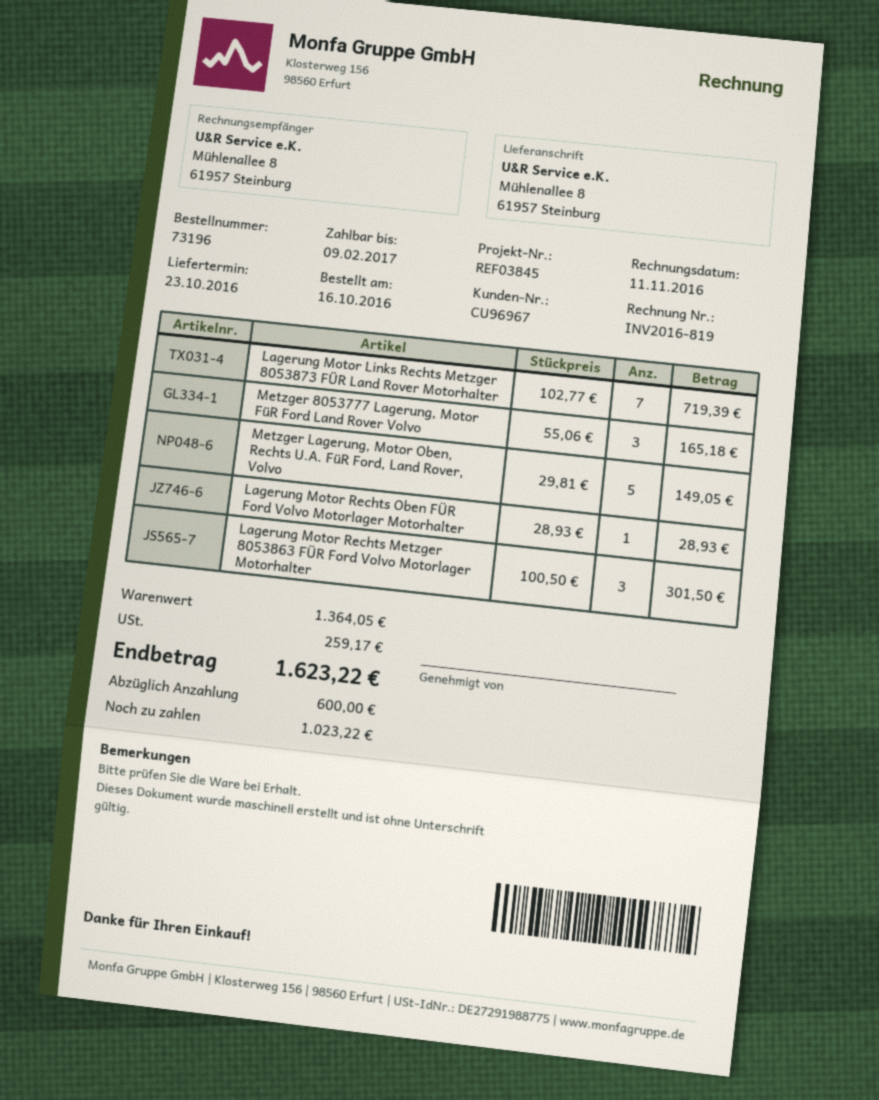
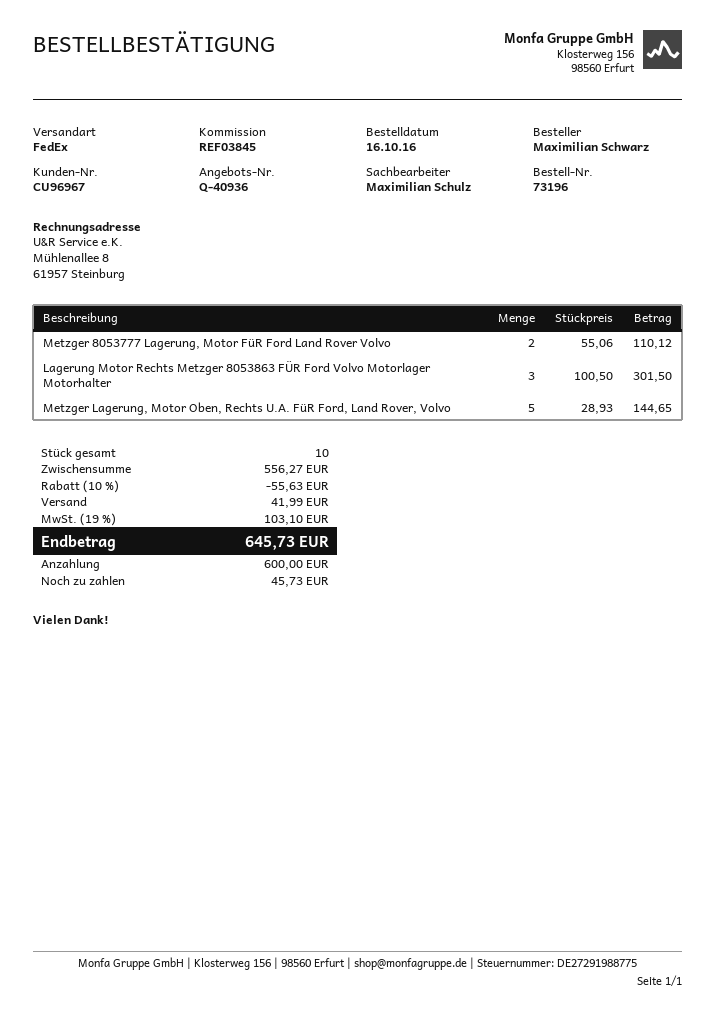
Lagerung Motor Links Rechts Metzger 8053873 FÜR Land Rover Motorhalter: 7 x 102.77 = 719.39 -> none
Metzger 8053777 Lagerung, Motor FüR Ford Land Rover Volvo: 3 x 55.06 = 165.18 -> 2 x 55.06 = 110.12
Metzger Lagerung, Motor Oben, Rechts U.A. FüR Ford, Land Rover, Volvo: 5 x 29.81 = 149.05 -> 5 x 28.93 = 144.65
Lagerung Motor Rechts Oben FÜR Ford Volvo Motorlager Motorhalter: 1 x 28.93 = 28.93 -> none
subtotal: 1364.05 -> 556.27
discount: none -> 10% = 55.63
shipping: none -> 41.99
tax: 259.17 -> 103.10
total: 1623.22 -> 645.73
balance: 1023.22 -> 45.73

